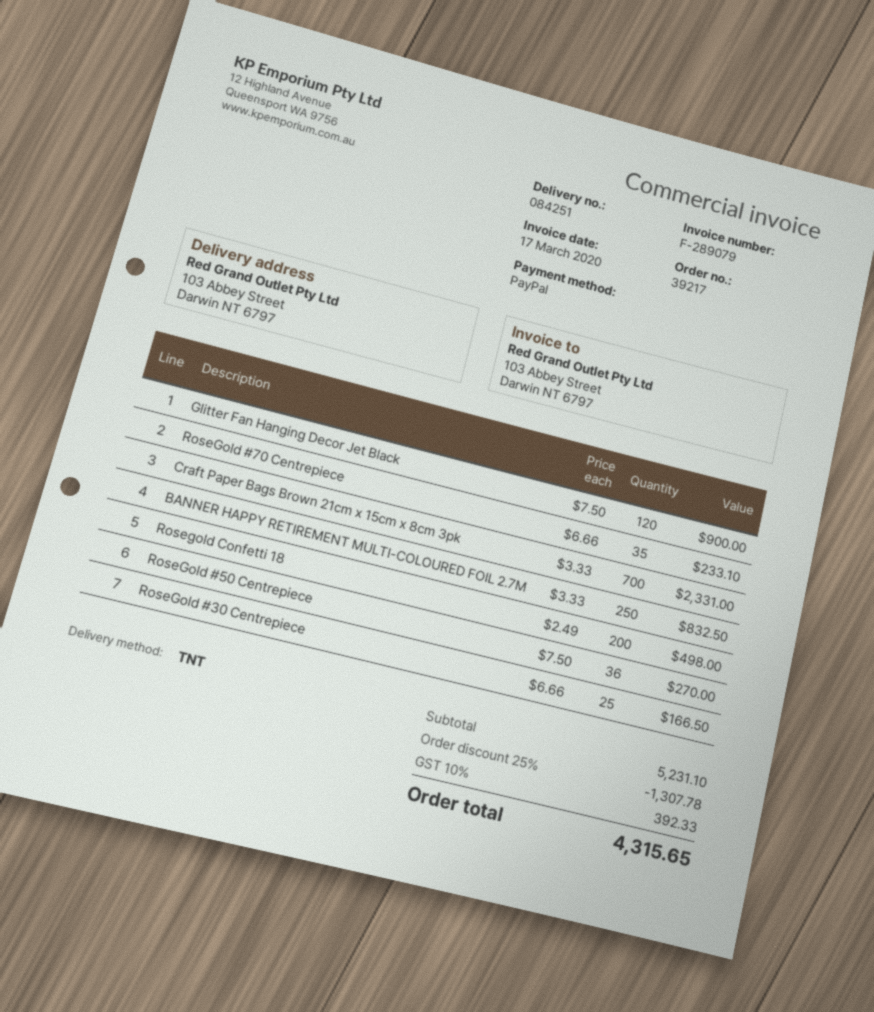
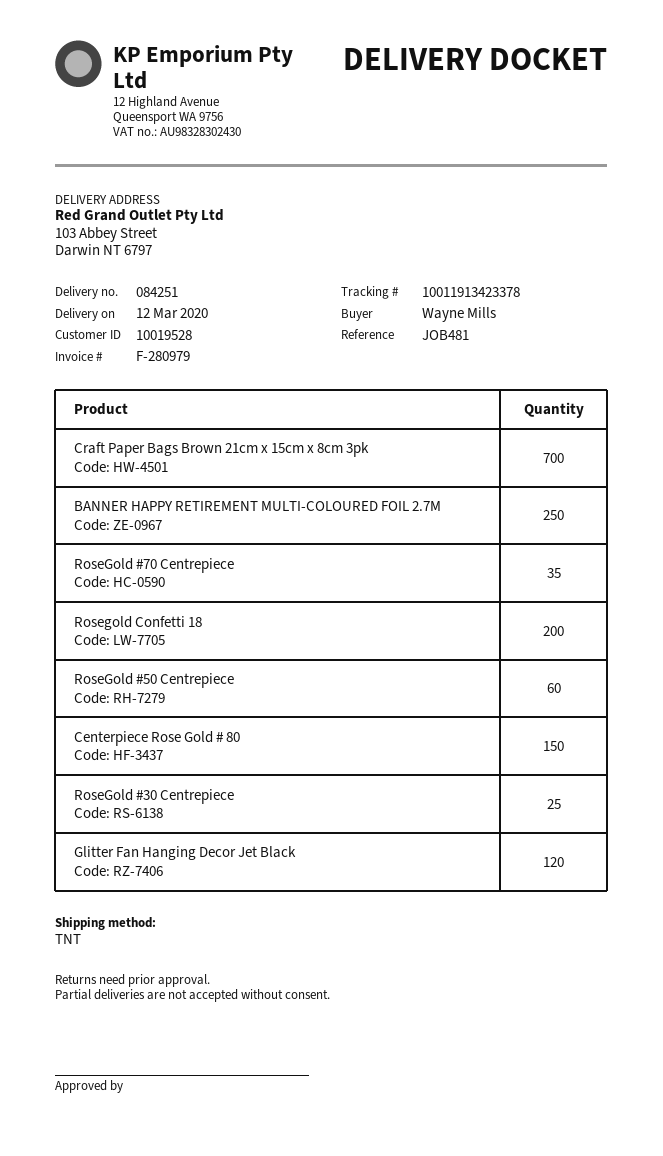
invoice number: F-289079 -> F-280979
RoseGold #50 Centrepiece: 36 -> 60
Centerpiece Rose Gold # 80: none -> 150

